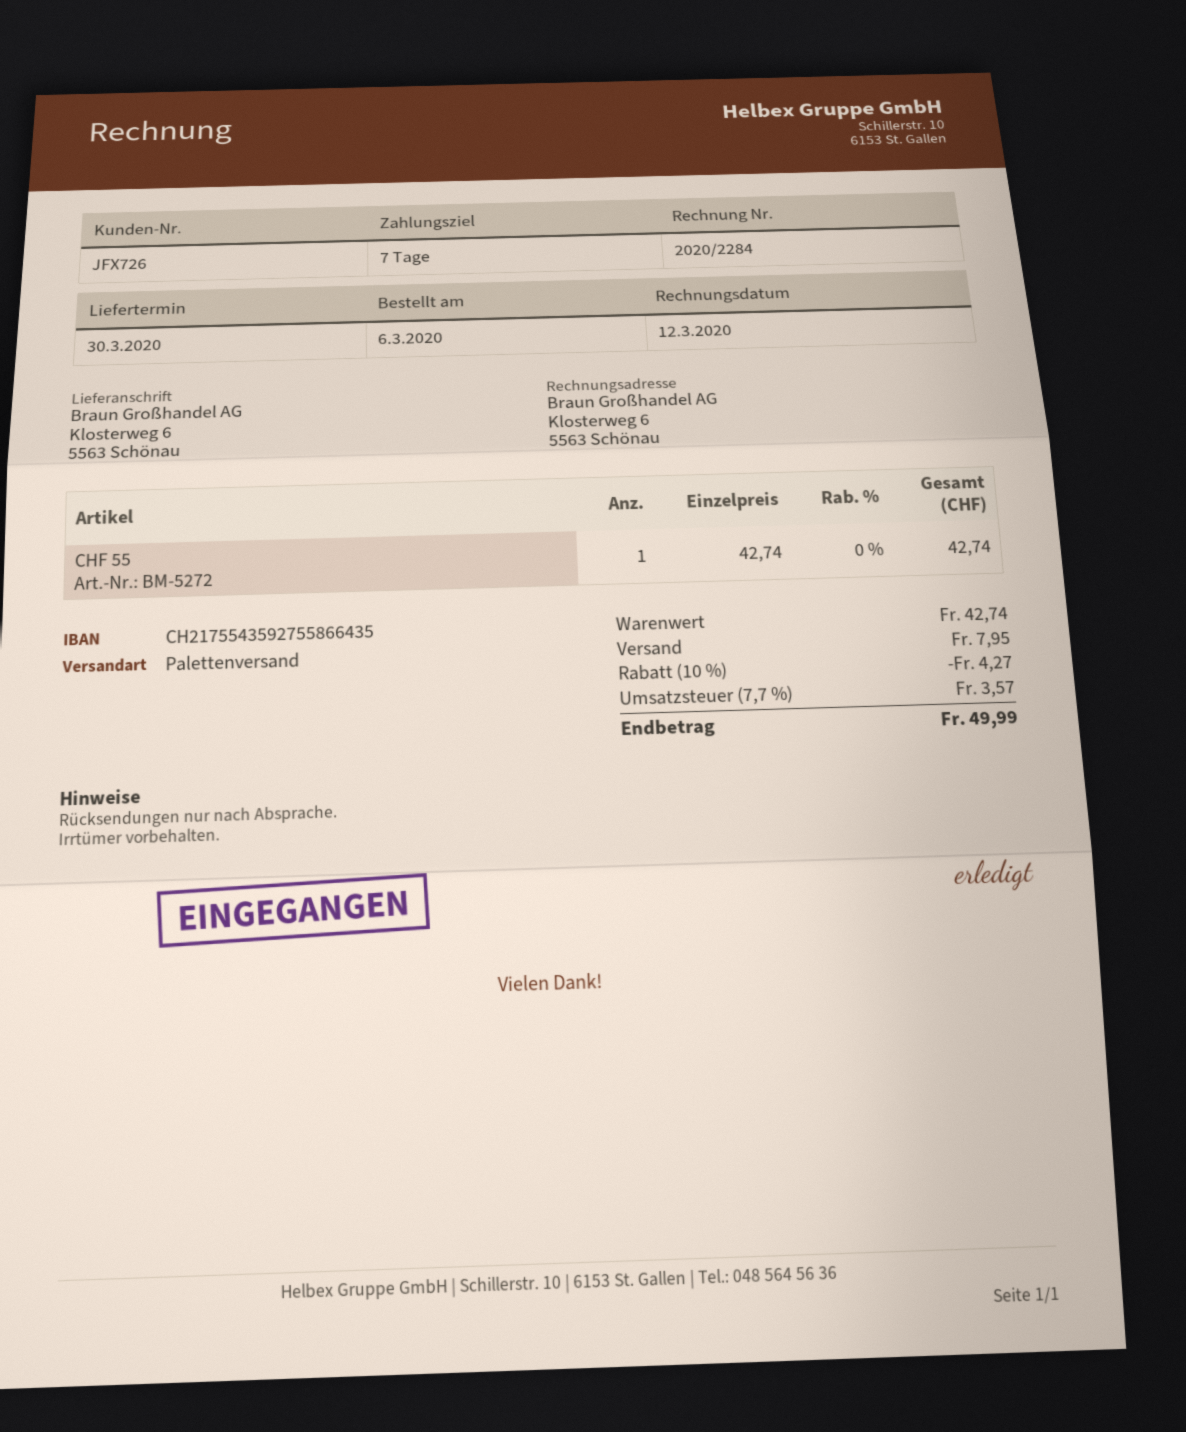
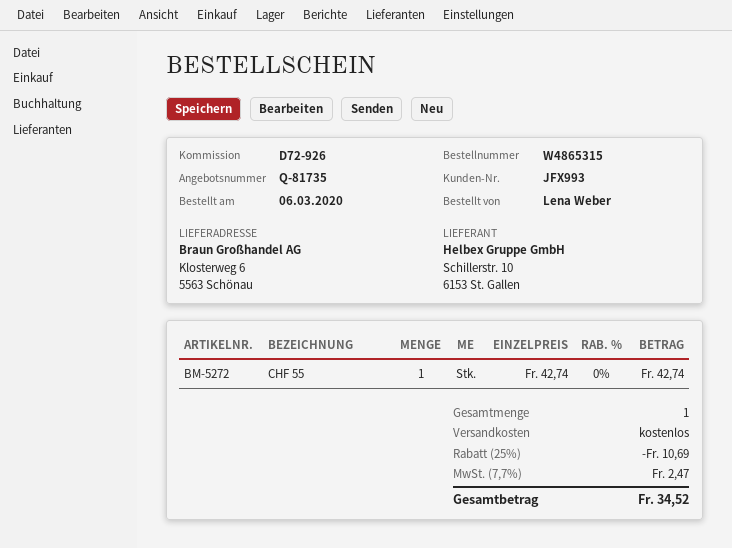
customer number: JFX726 -> JFX993
discount: 10% = 4.27 -> 25% = 10.69
shipping: 7.95 -> 0.00
tax: 7.7% = 3.57 -> 7.7% = 2.47
total: 49.99 -> 34.52

